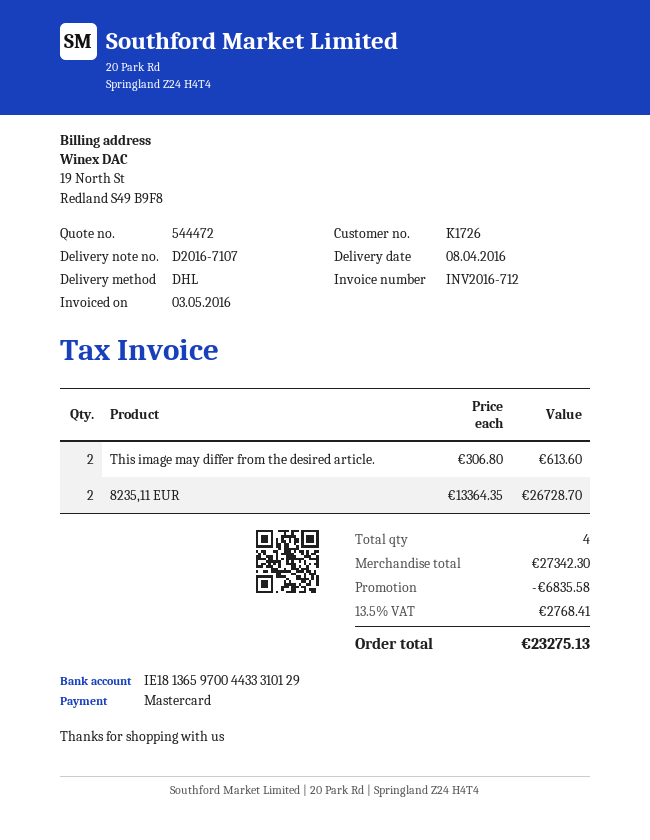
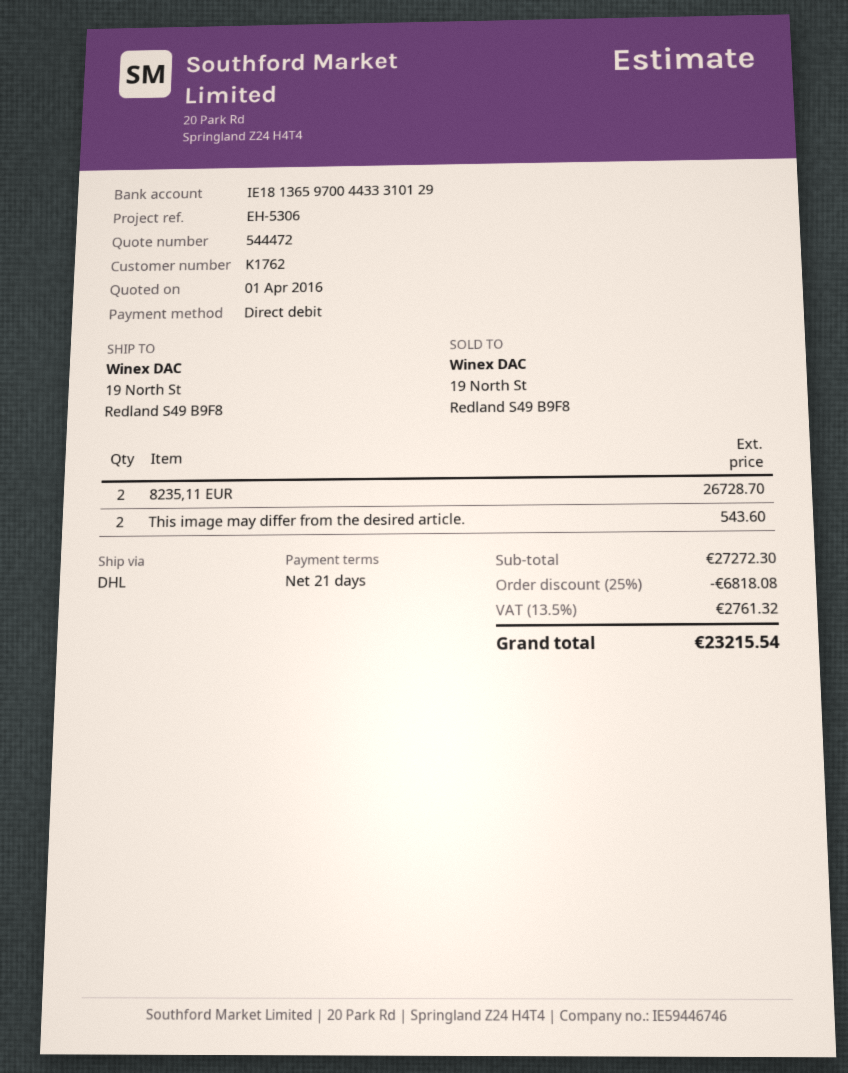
customer number: K1726 -> K1762
payment method: Mastercard -> direct debit
This image may differ from the desired article.: 2 for 613.60 -> 2 for 543.60
subtotal: 27342.30 -> 27272.30
discount: 6835.58 -> 6818.08
tax: 13.5% = 2768.41 -> 13.5% = 2761.32
total: 23275.13 -> 23215.54

